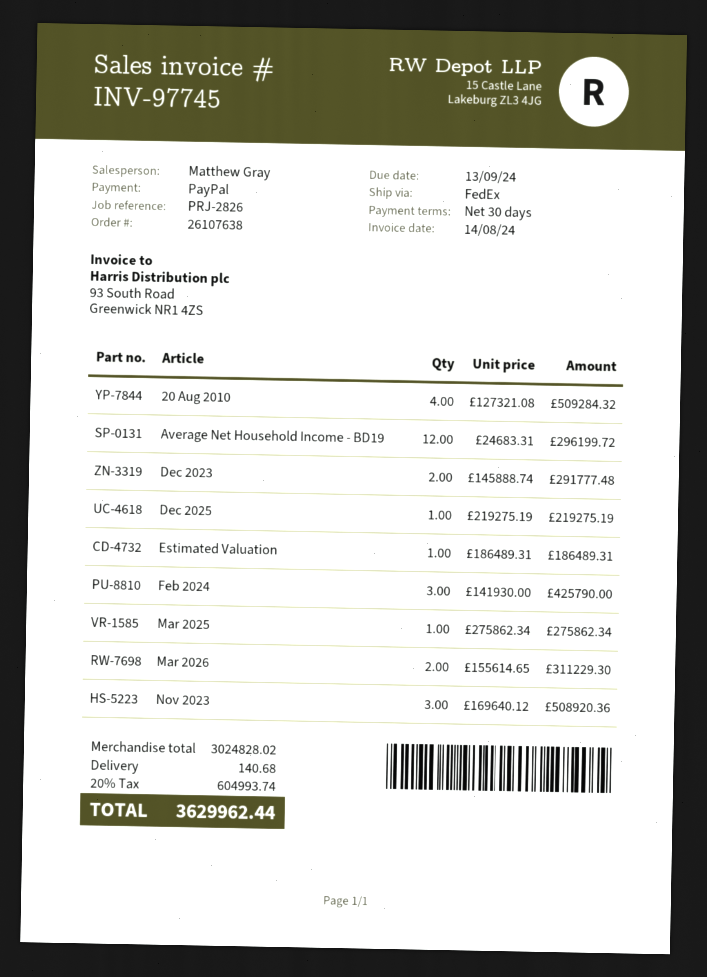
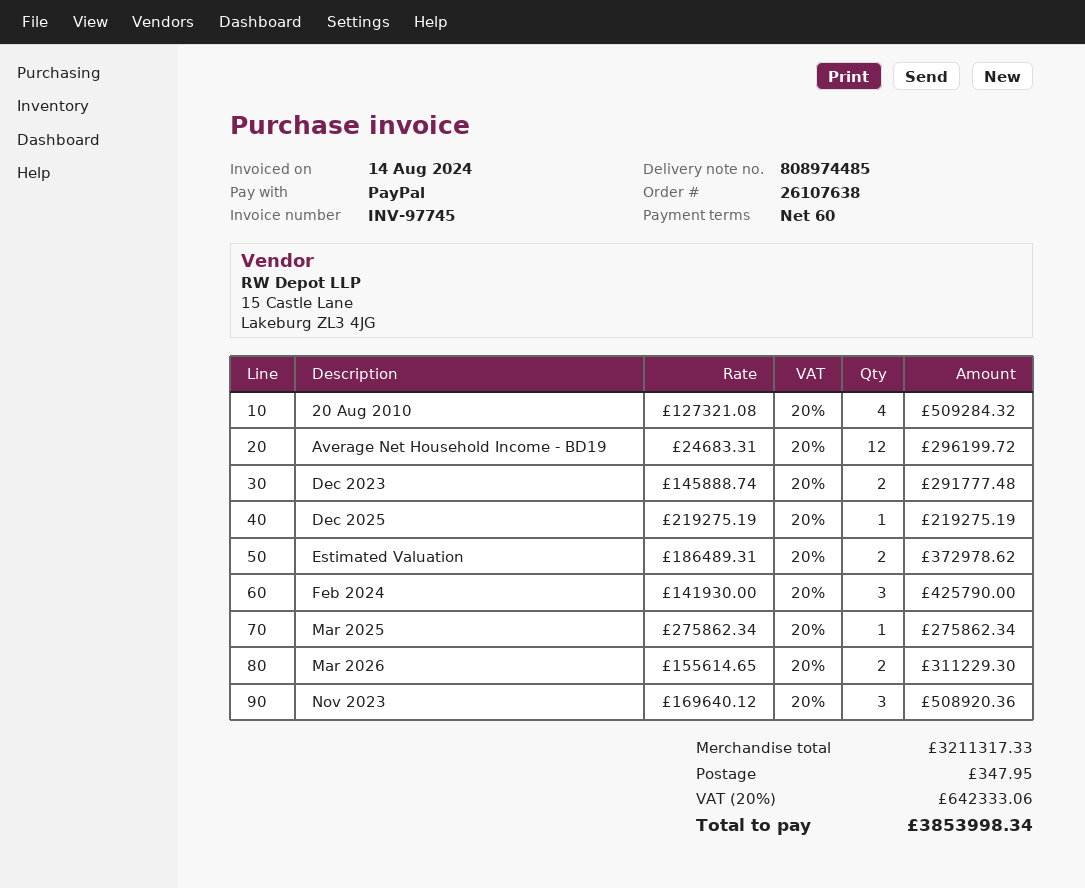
payment terms: 30 days -> 60 days
Estimated Valuation: 1 x 186489.31 = 186489.31 -> 2 x 186489.31 = 372978.62
subtotal: 3024828.02 -> 3211317.33
shipping: 140.68 -> 347.95
tax: 20% = 604993.74 -> 20% = 642333.06
total: 3629962.44 -> 3853998.34

